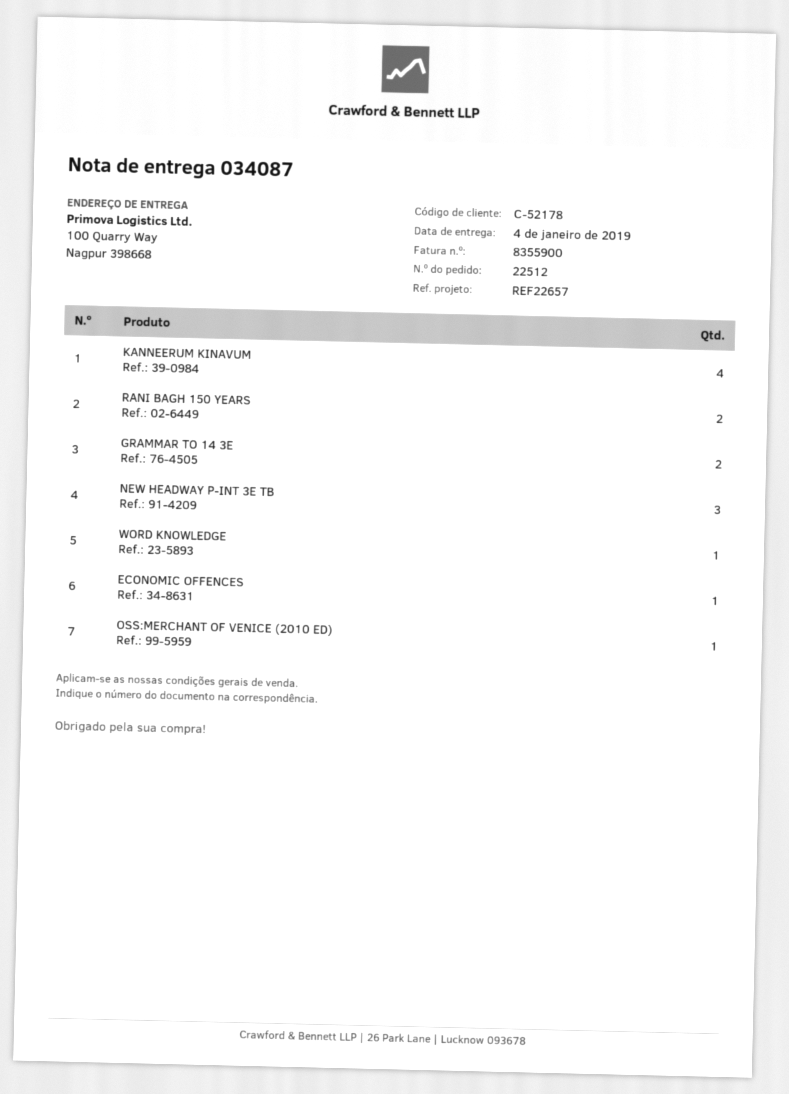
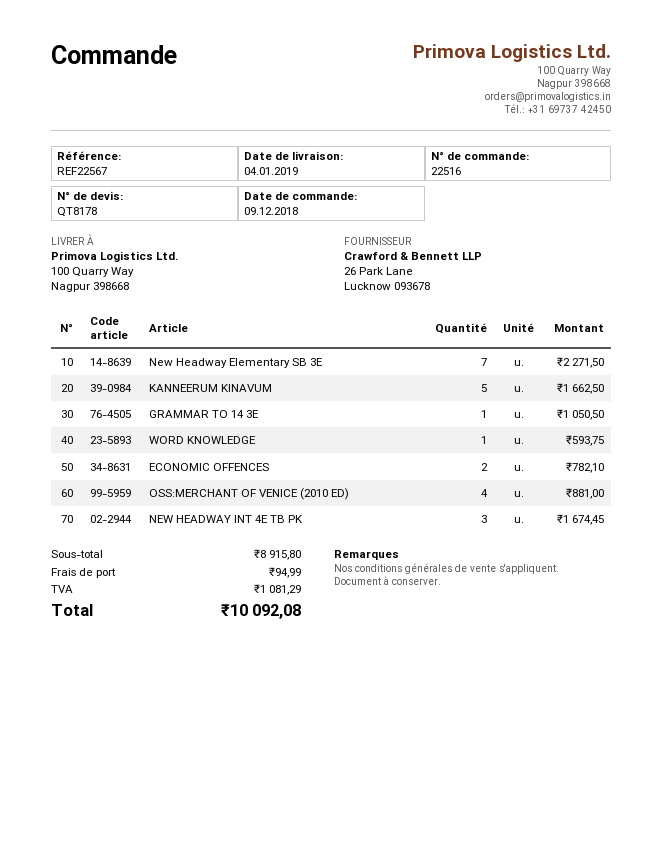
order number: 22512 -> 22516
reference: REF22657 -> REF22567
KANNEERUM KINAVUM: 4 -> 5
RANI BAGH 150 YEARS: 2 -> none
GRAMMAR TO 14 3E: 2 -> 1
NEW HEADWAY P-INT 3E TB: 3 -> none
ECONOMIC OFFENCES: 1 -> 2
OSS:MERCHANT OF VENICE (2010 ED): 1 -> 4
New Headway Elementary SB 3E: none -> 7
NEW HEADWAY INT 4E TB PK: none -> 3

